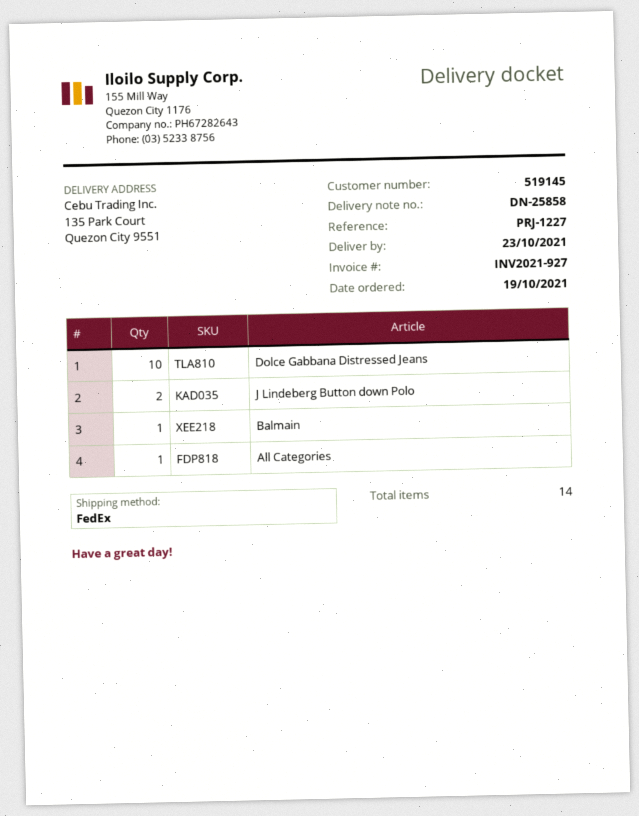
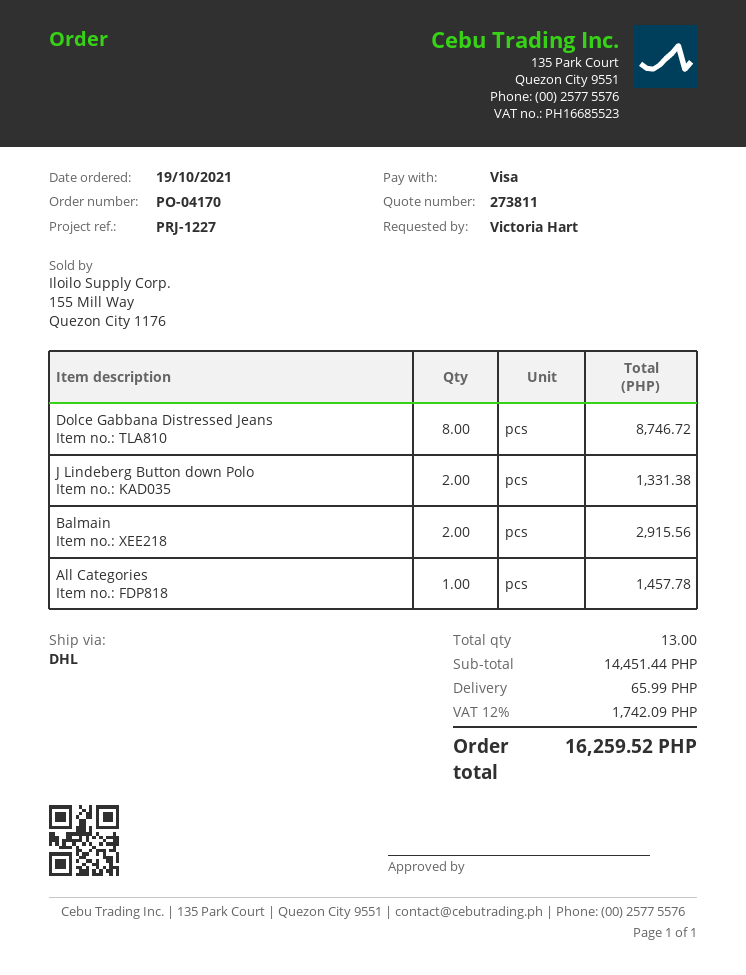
shipping method: FedEx -> DHL
Dolce Gabbana Distressed Jeans: 10 -> 8
Balmain: 1 -> 2
total quantity: 14 -> 13

